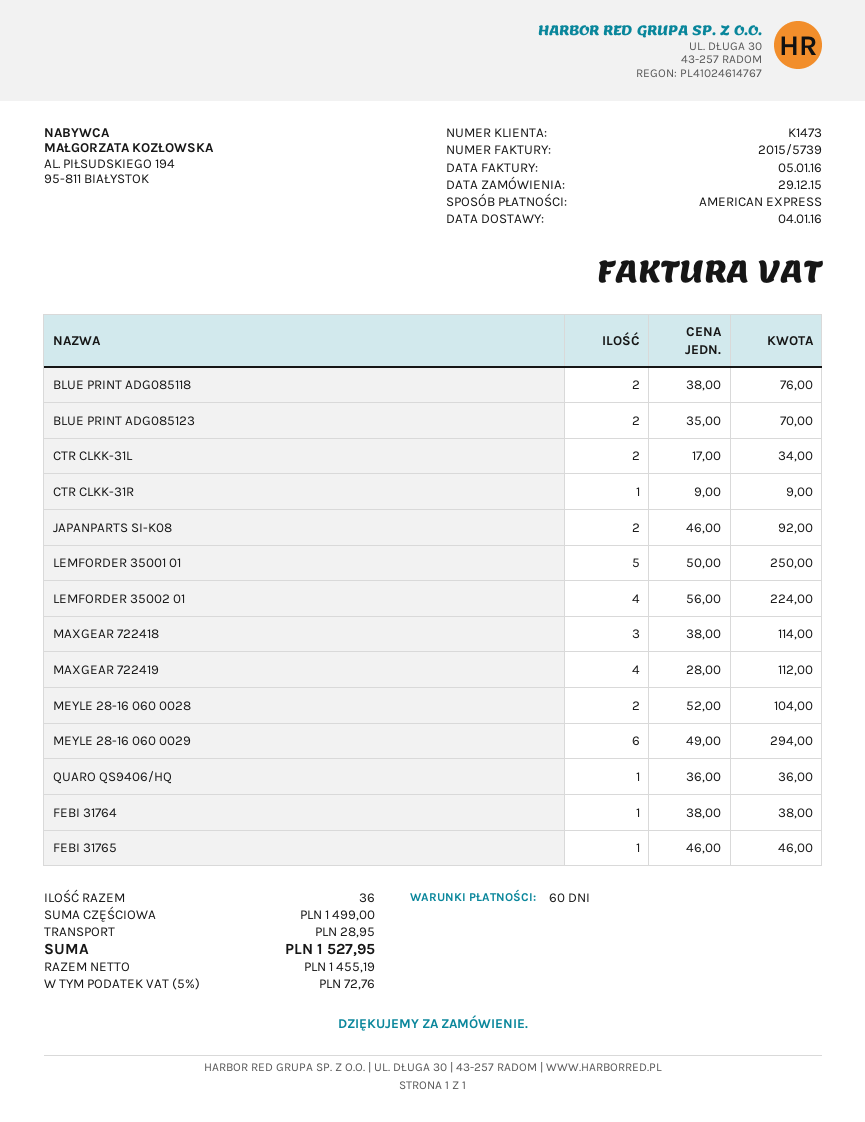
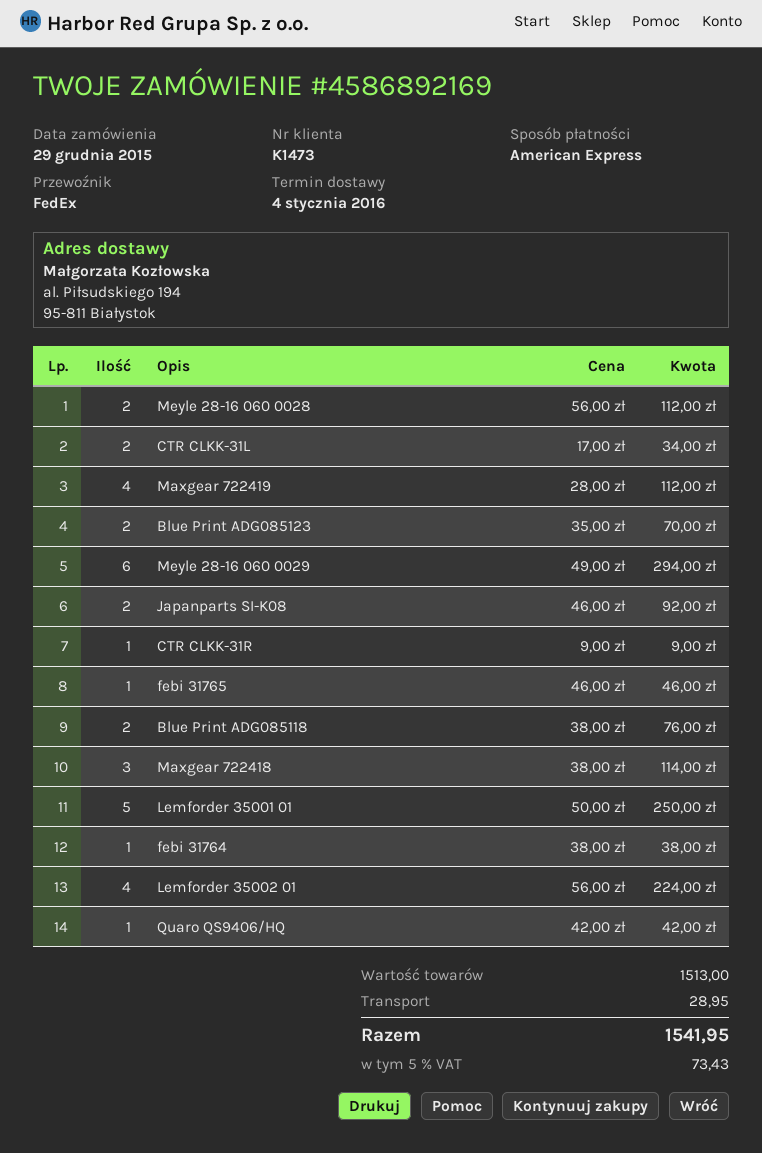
MEYLE 28-16 060 0028: 2 x 52.00 = 104.00 -> 2 x 56.00 = 112.00
QUARO QS9406/HQ: 1 x 36.00 = 36.00 -> 1 x 42.00 = 42.00
subtotal: 1499.00 -> 1513.00
tax: 5% = 72.76 -> 5% = 73.43
total: 1527.95 -> 1541.95

